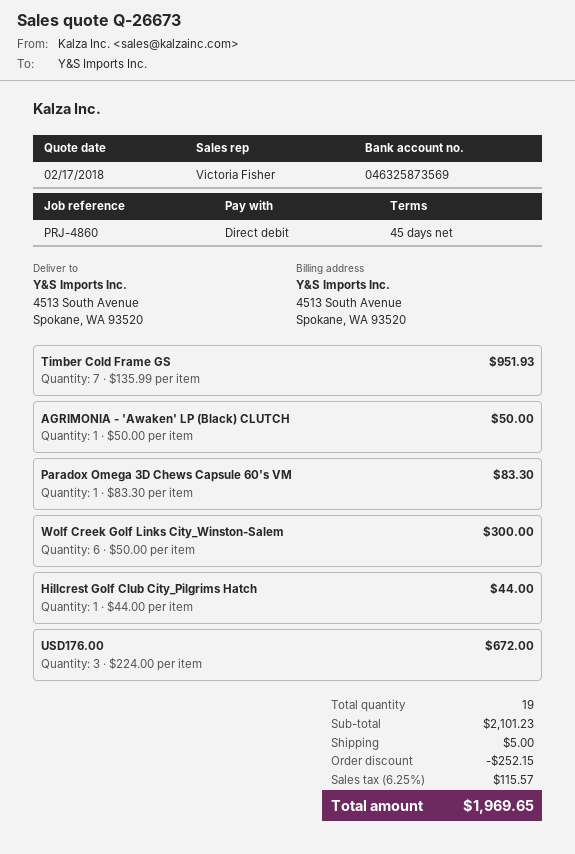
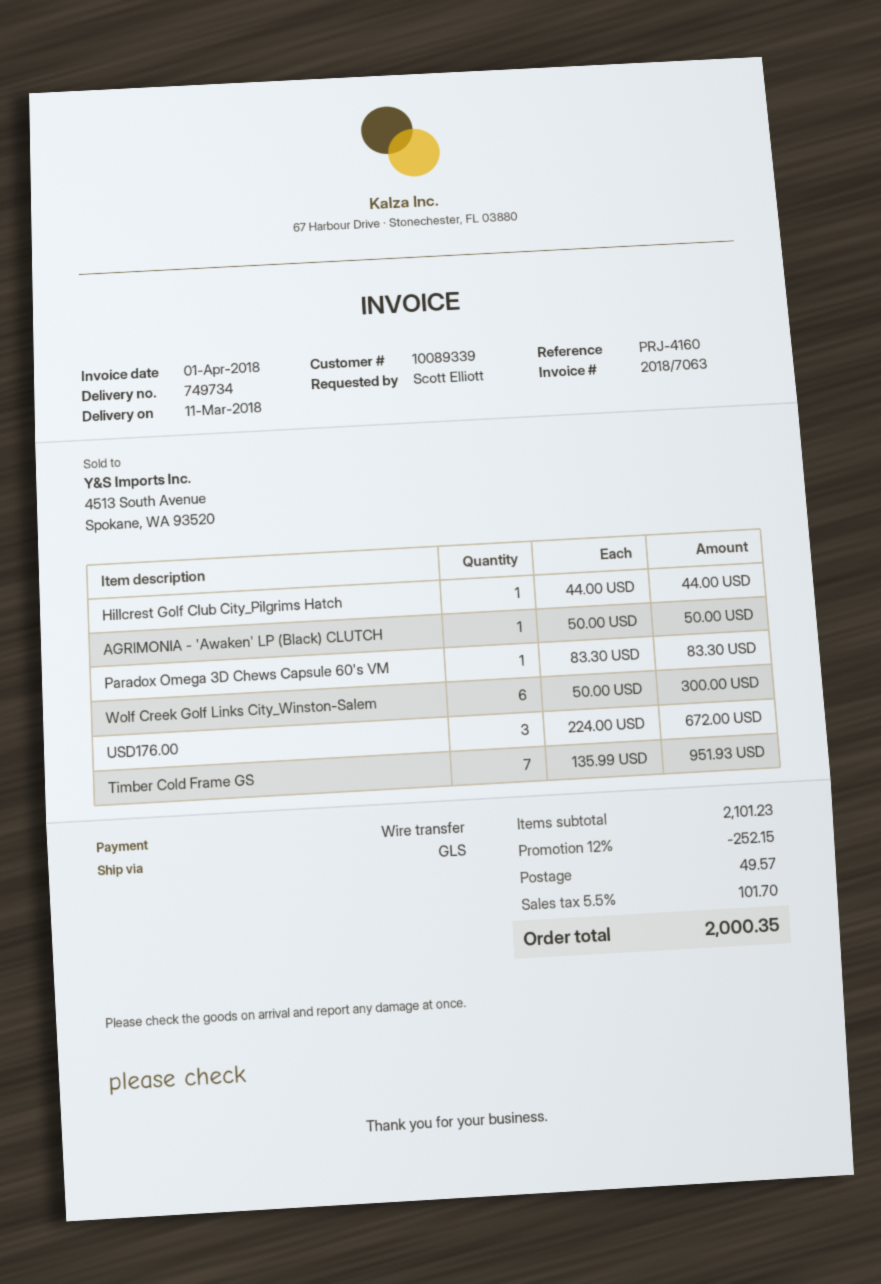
reference: PRJ-4860 -> PRJ-4160
payment method: direct debit -> bank transfer
shipping: 5.00 -> 49.57
tax: 6.25% = 115.57 -> 5.5% = 101.70
total: 1969.65 -> 2000.35

